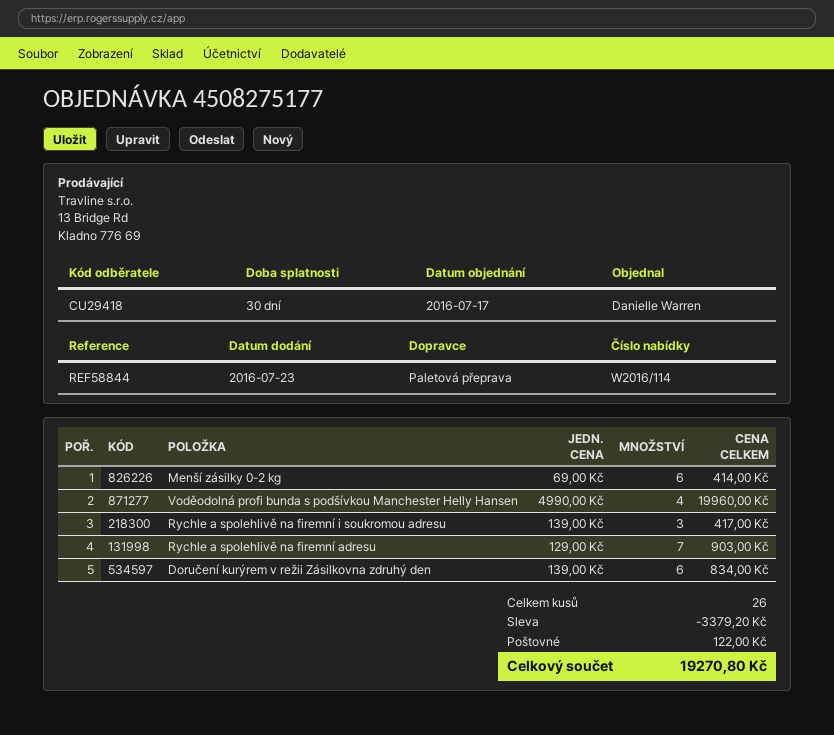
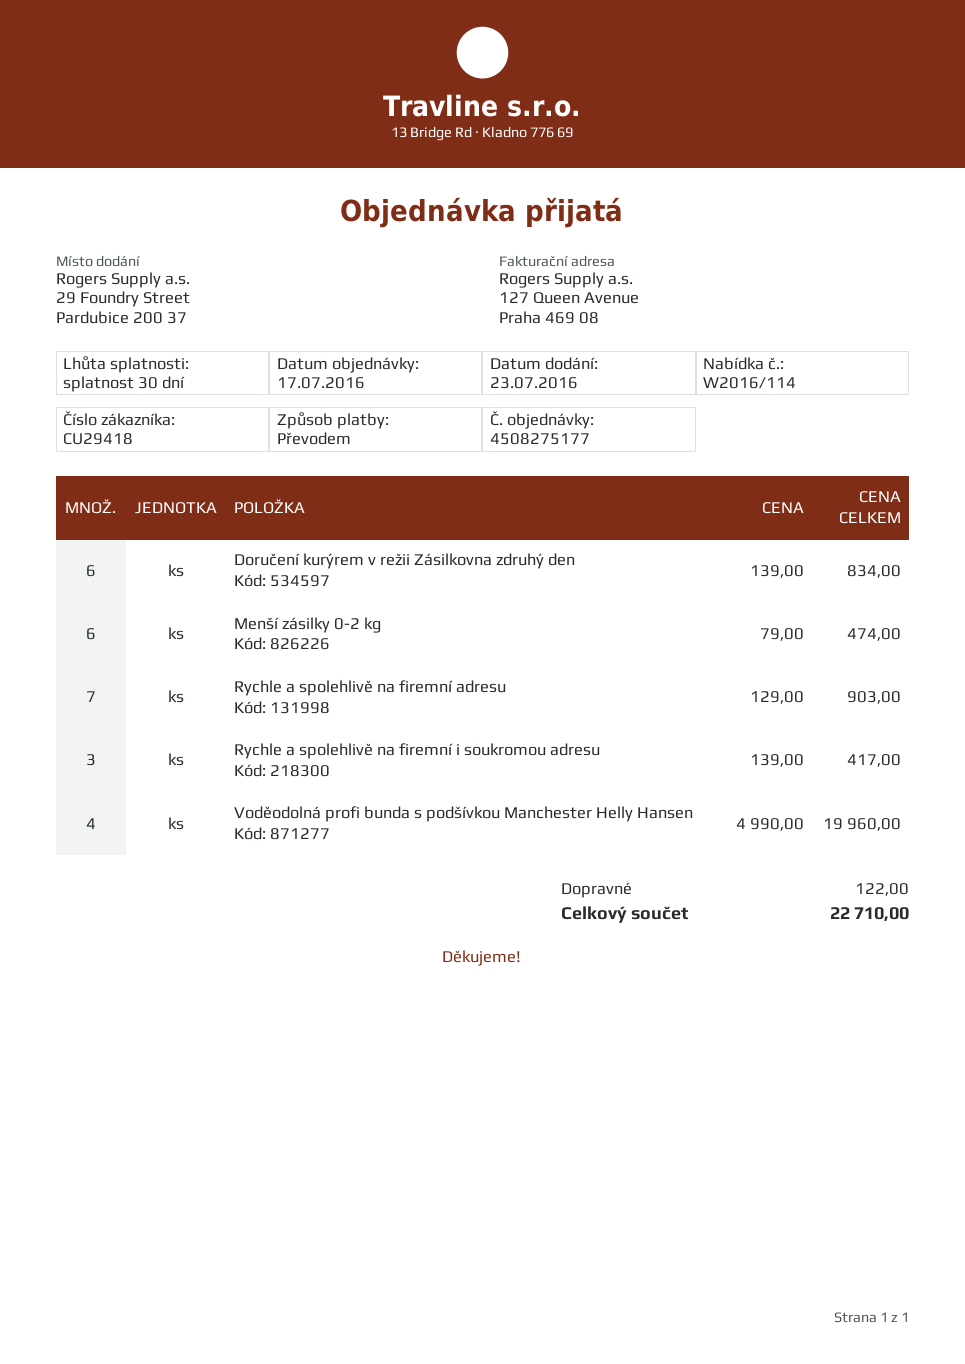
Menší zásilky 0-2 kg: 6 x 69.00 = 414.00 -> 6 x 79.00 = 474.00
discount: 3379.20 -> none
total: 19270.80 -> 22710.00

